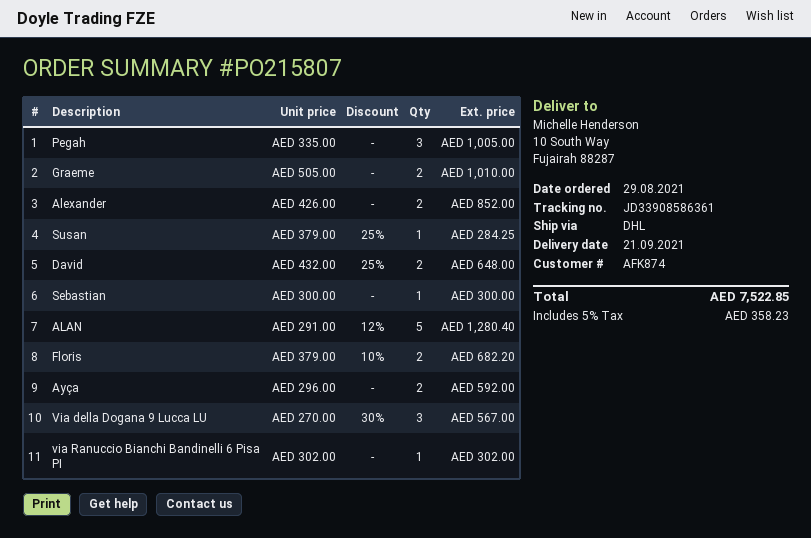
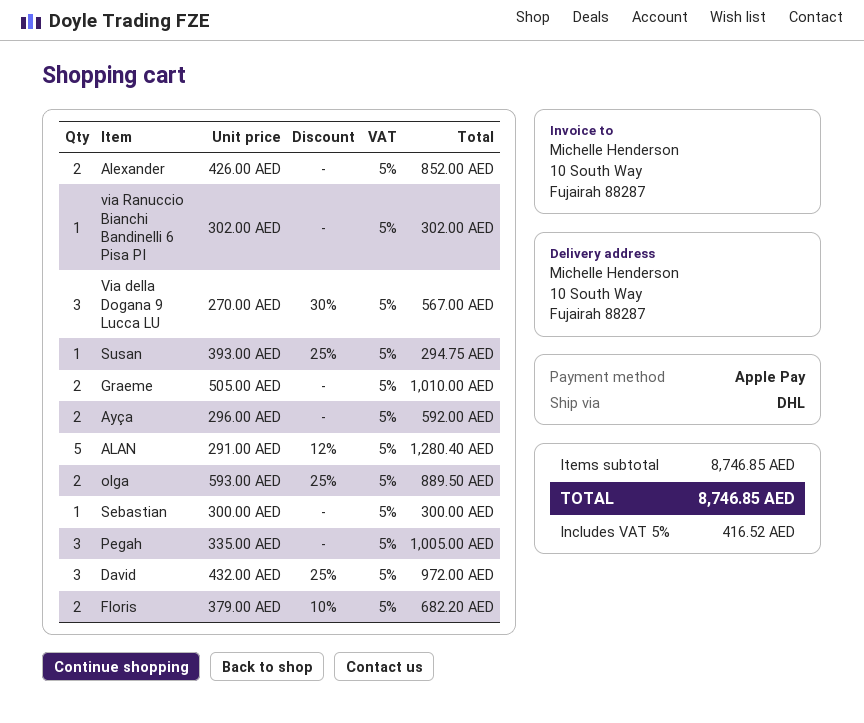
Susan: 1 x 379.00 - 25% = 284.25 -> 1 x 393.00 - 25% = 294.75
David: 2 x 432.00 - 25% = 648.00 -> 3 x 432.00 - 25% = 972.00
olga: none -> 2 x 593.00 - 25% = 889.50
tax: 5% = 358.23 -> 5% = 416.52
total: 7522.85 -> 8746.85

